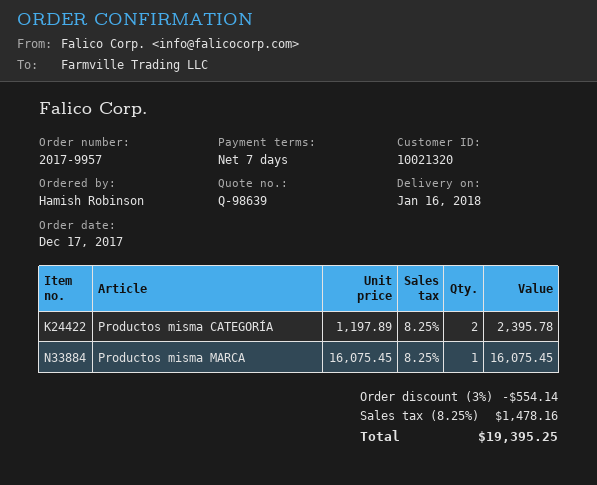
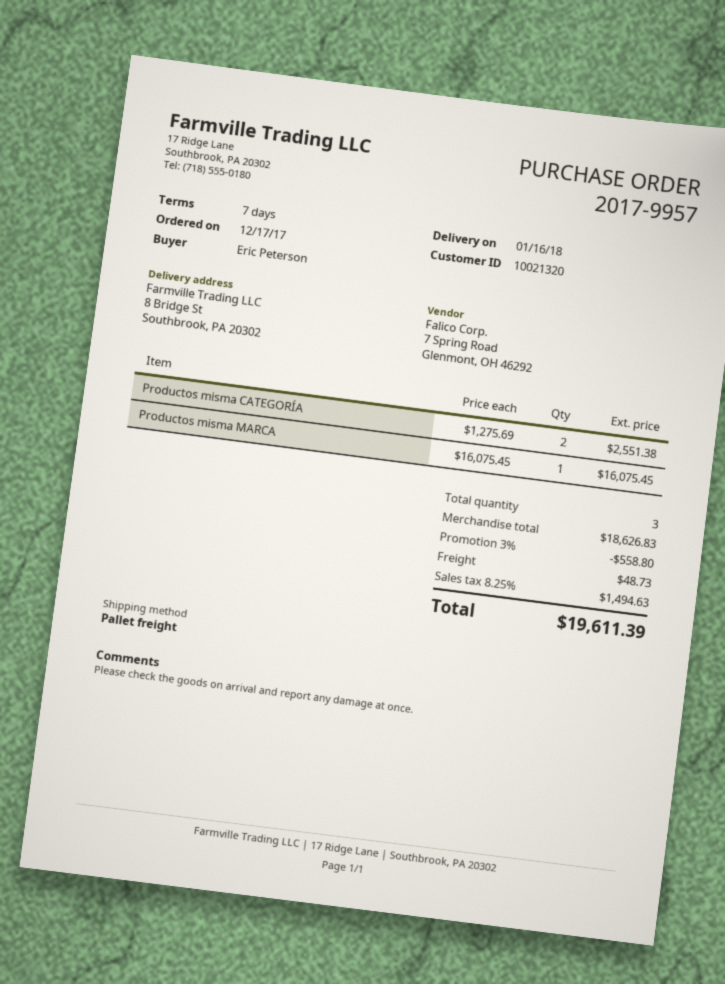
ordered by: Hamish Robinson -> Eric Peterson
Productos misma CATEGORÍA: 2 x 1197.89 = 2395.78 -> 2 x 1275.69 = 2551.38
discount: 3% = 554.14 -> 3% = 558.80
shipping: none -> 48.73
tax: 8.25% = 1478.16 -> 8.25% = 1494.63
total: 19395.25 -> 19611.39

